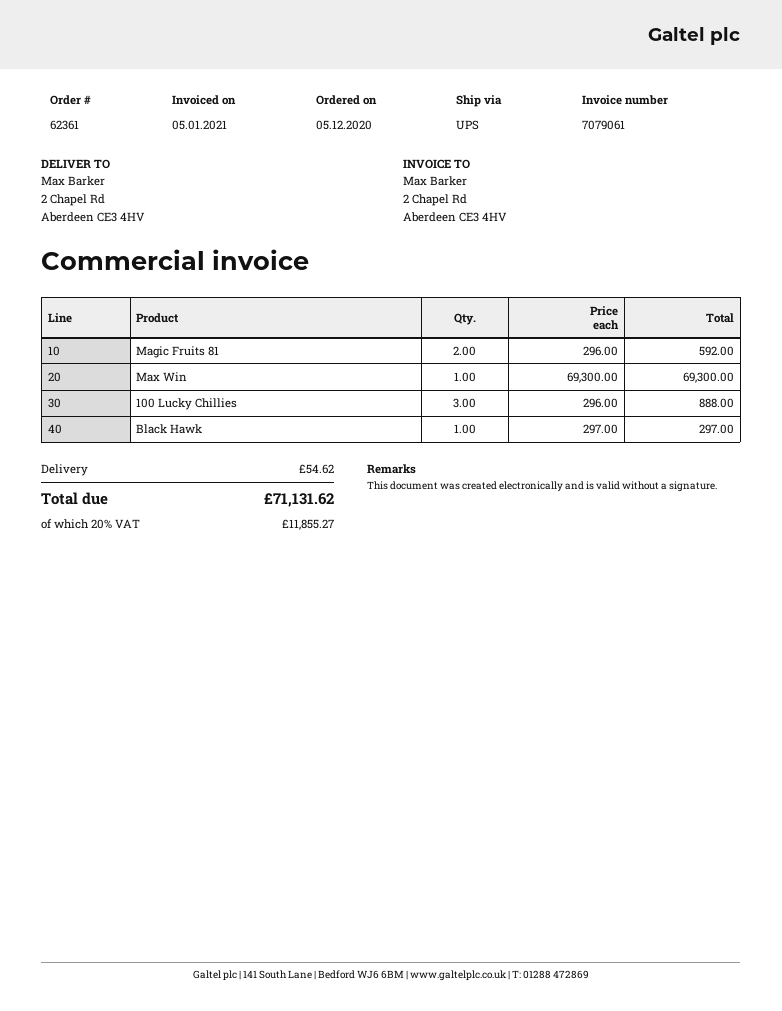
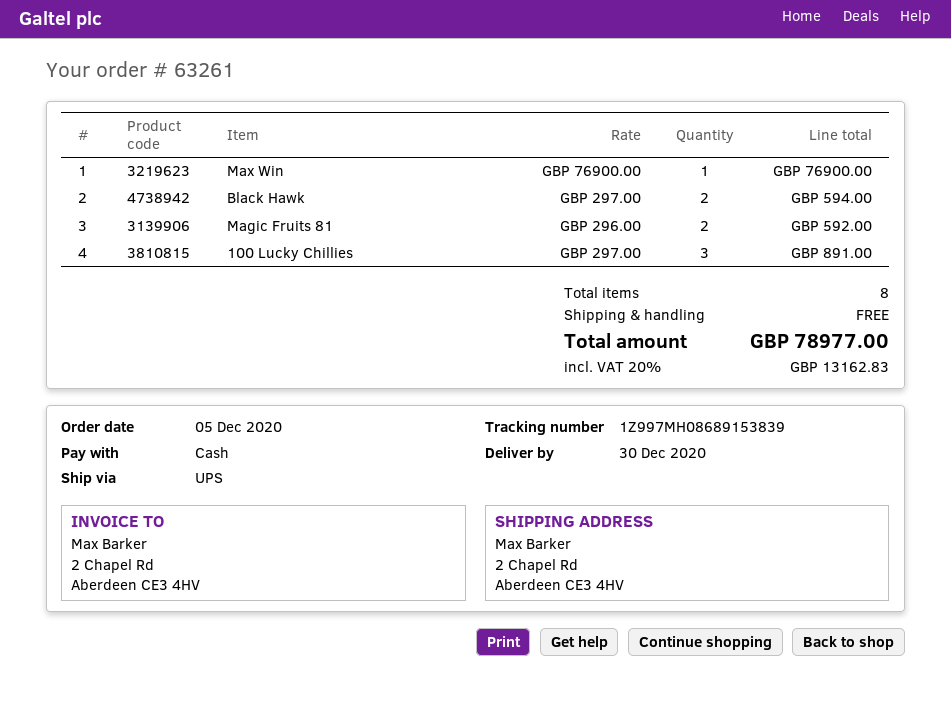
order number: 62361 -> 63261
Max Win: 1 x 69300.00 = 69300.00 -> 1 x 76900.00 = 76900.00
100 Lucky Chillies: 3 x 296.00 = 888.00 -> 3 x 297.00 = 891.00
Black Hawk: 1 x 297.00 = 297.00 -> 2 x 297.00 = 594.00
shipping: 54.62 -> 0.00
tax: 20% = 11855.27 -> 20% = 13162.83
total: 71131.62 -> 78977.00

